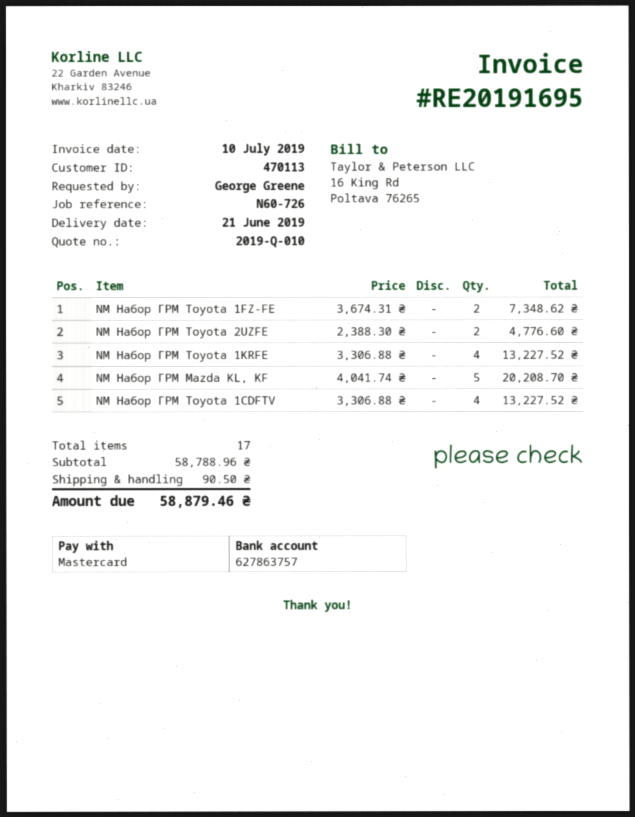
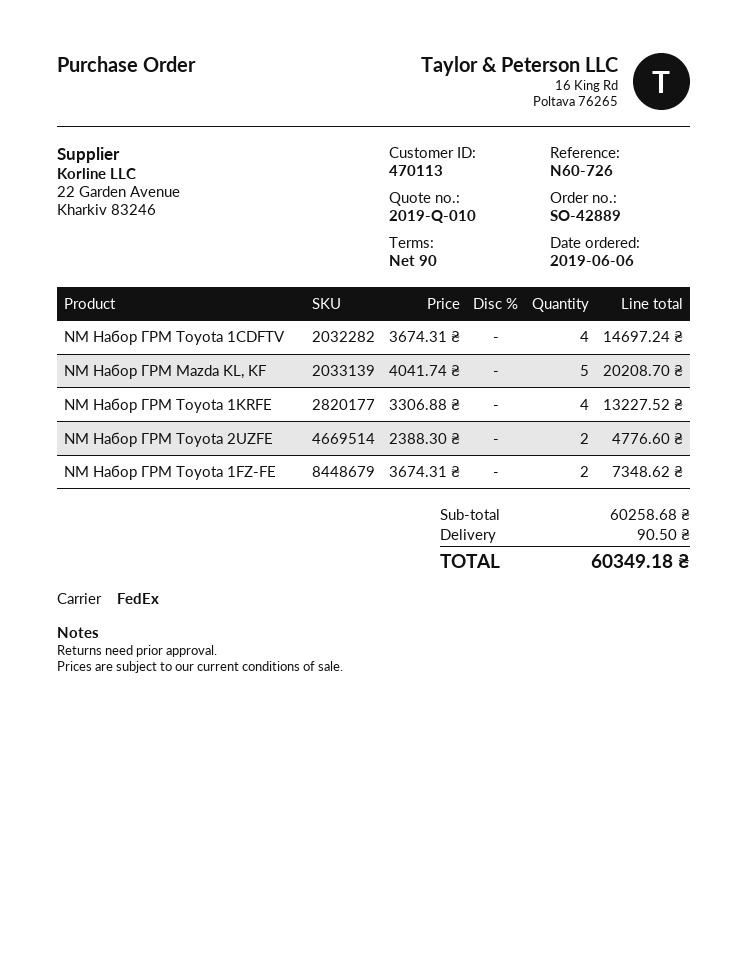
NM Набор ГРМ Toyota 1CDFTV: 4 x 3306.88 = 13227.52 -> 4 x 3674.31 = 14697.24
subtotal: 58788.96 -> 60258.68
total: 58879.46 -> 60349.18

